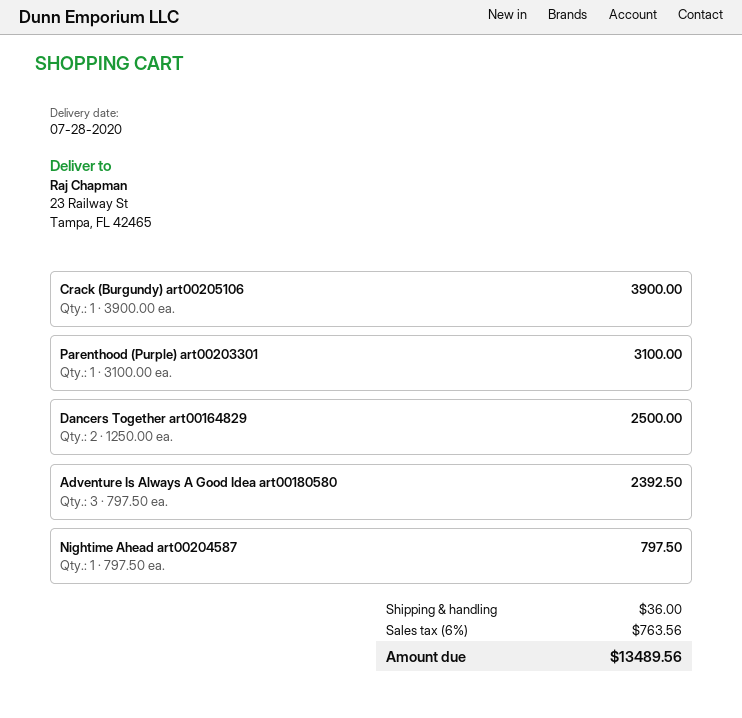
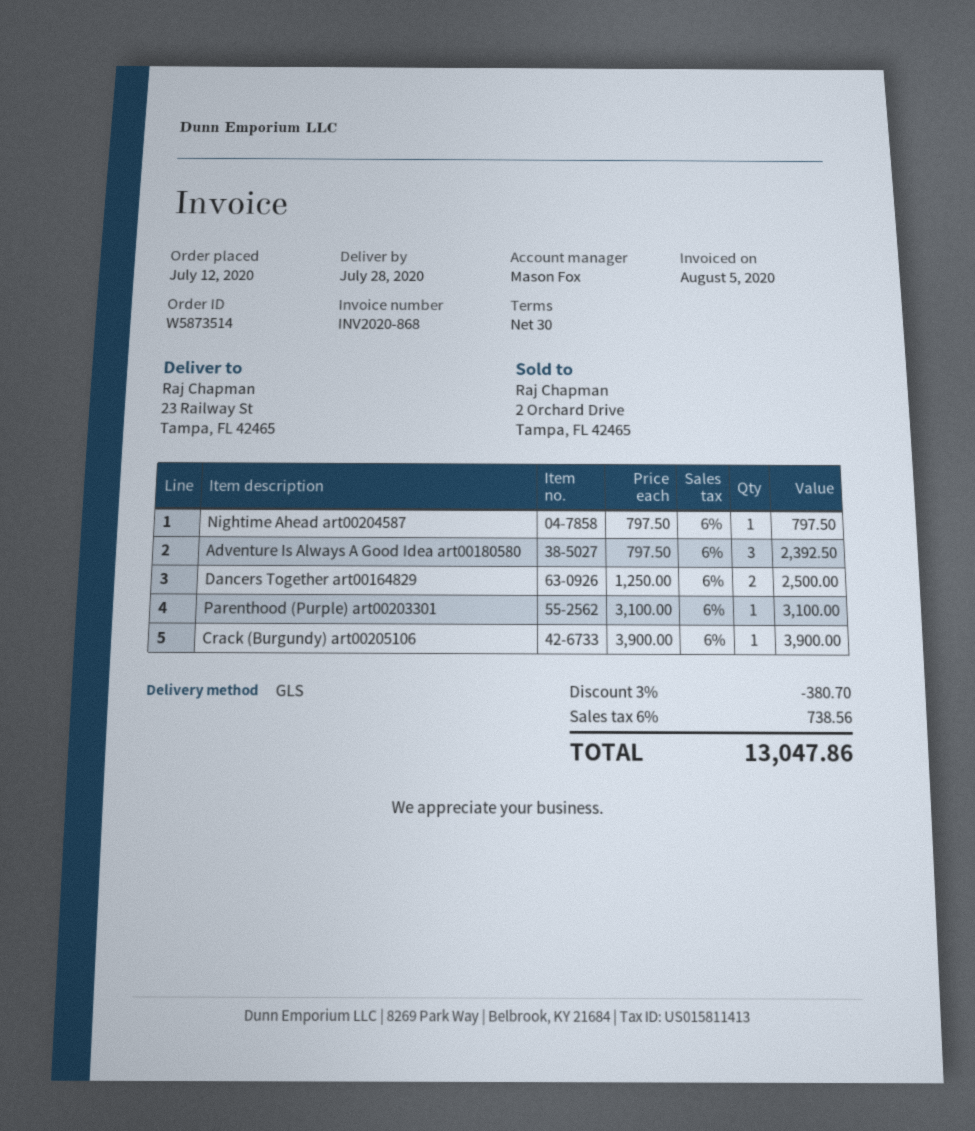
discount: none -> 3% = 380.70
shipping: 36.00 -> none
tax: 6% = 763.56 -> 6% = 738.56
total: 13489.56 -> 13047.86

